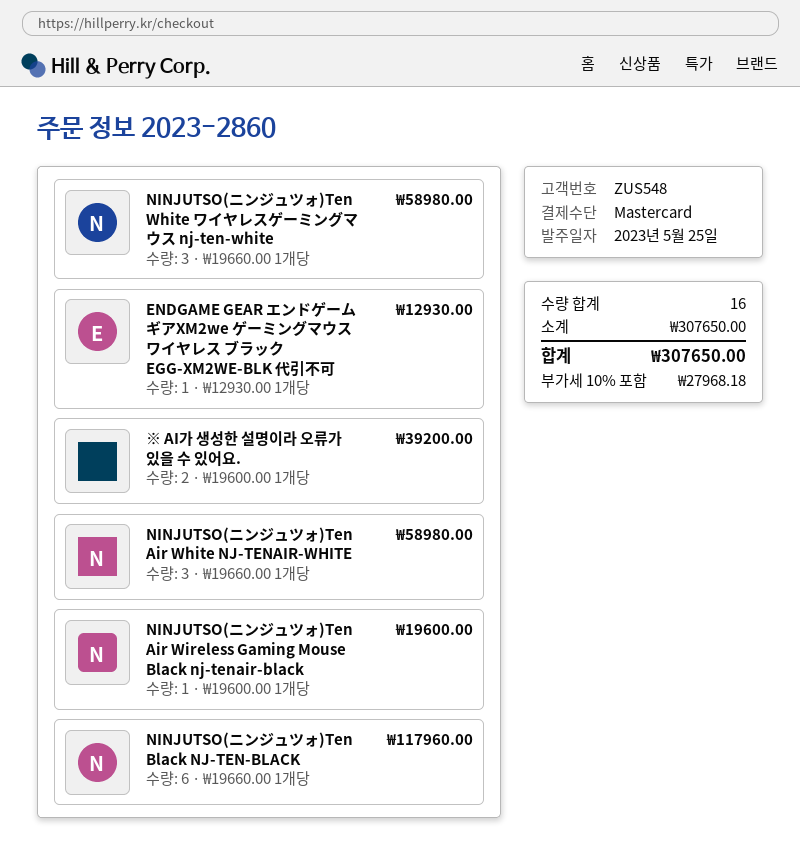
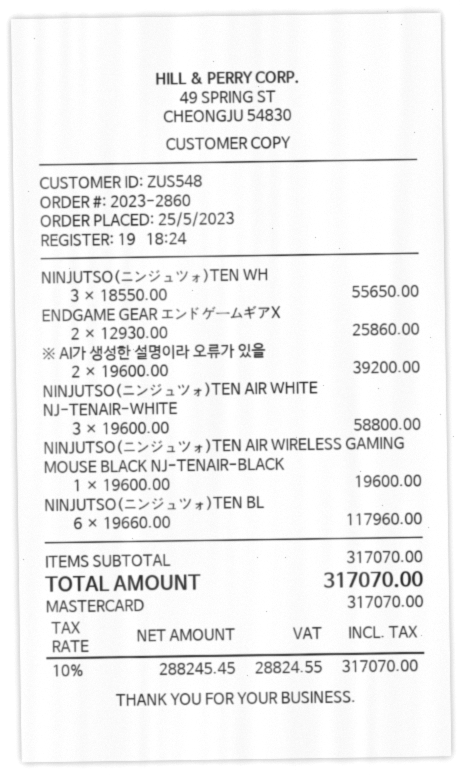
NINJUTSO(ニンジュツォ)Ten White ワイヤレスゲーミングマウス nj-ten-white: 3 x 19660.00 = 58980.00 -> 3 x 18550.00 = 55650.00
ENDGAME GEAR エンドゲームギアXM2we ゲーミングマウス ワイヤレス ブラック EGG-XM2WE-BLK 代引不可: 1 x 12930.00 = 12930.00 -> 2 x 12930.00 = 25860.00
NINJUTSO(ニンジュツォ)Ten Air White NJ-TENAIR-WHITE: 3 x 19660.00 = 58980.00 -> 3 x 19600.00 = 58800.00
subtotal: 307650.00 -> 317070.00
tax: 10% = 27968.18 -> 10% = 28824.55
total: 307650.00 -> 317070.00

